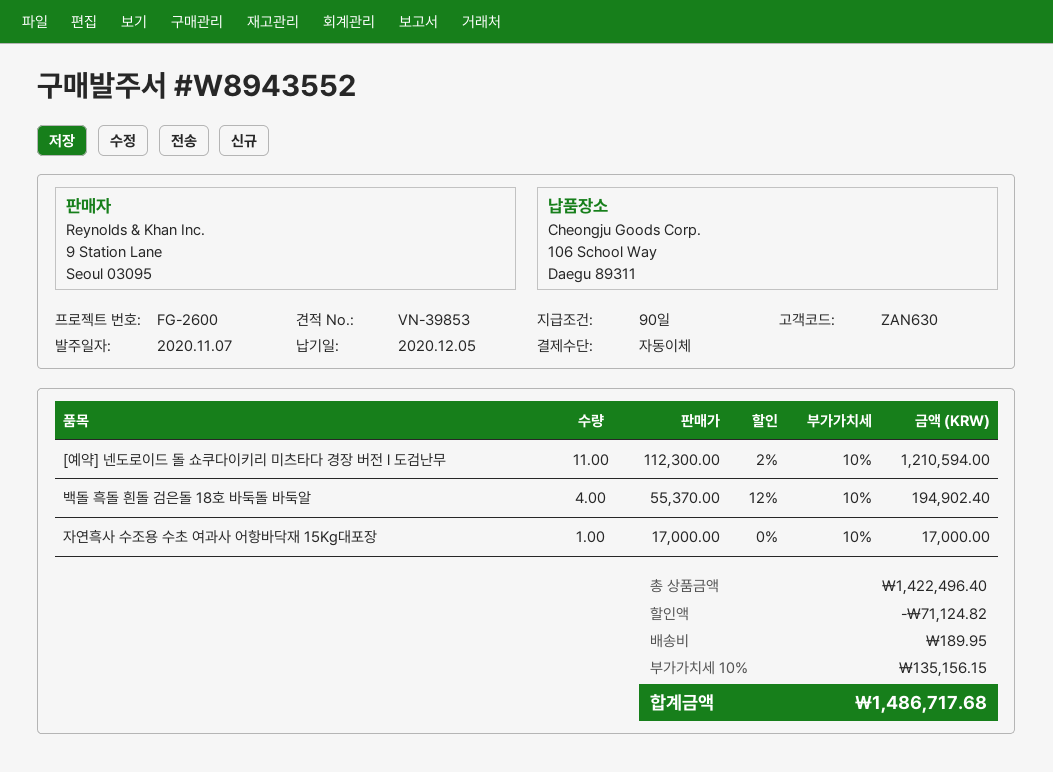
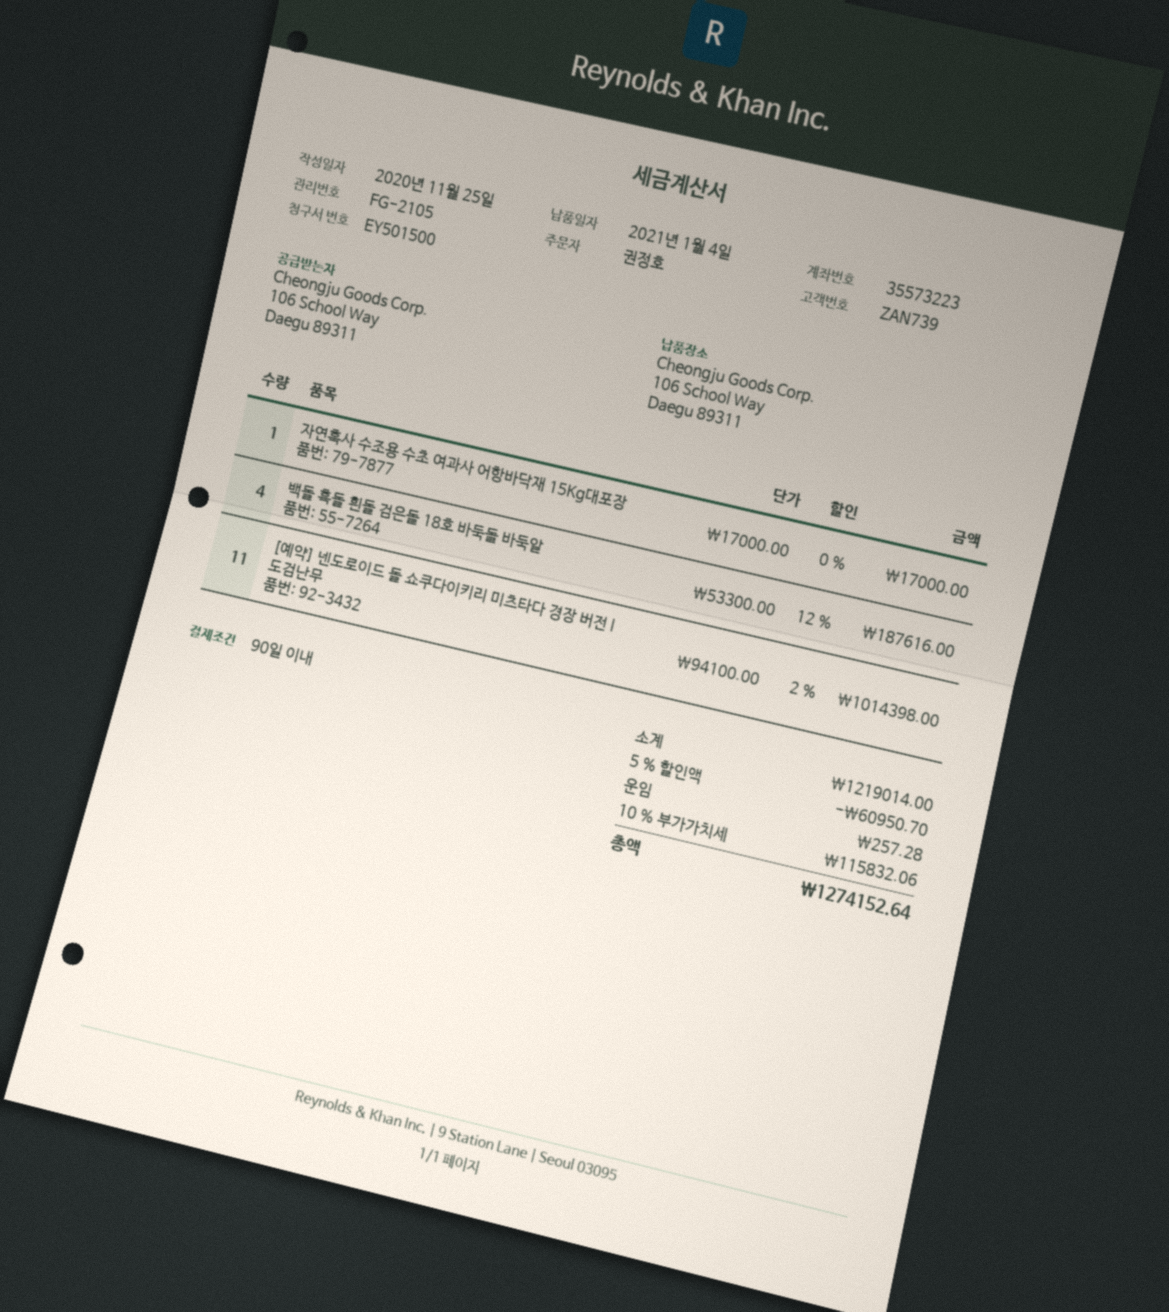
delivery date: 2020-12-05 -> 2021-01-04
customer number: ZAN630 -> ZAN739
reference: FG-2600 -> FG-2105
[예약] 넨도로이드 돌 쇼쿠다이키리 미츠타다 경장 버전 l 도검난무: 11 x 112300.00 - 2% = 1210594.00 -> 11 x 94100.00 - 2% = 1014398.00
백돌 흑돌 흰돌 검은돌 18호 바둑돌 바둑알: 4 x 55370.00 - 12% = 194902.40 -> 4 x 53300.00 - 12% = 187616.00
subtotal: 1422496.40 -> 1219014.00
discount: 71124.82 -> 60950.70
shipping: 189.95 -> 257.28
tax: 10% = 135156.15 -> 10% = 115832.06
total: 1486717.68 -> 1274152.64

